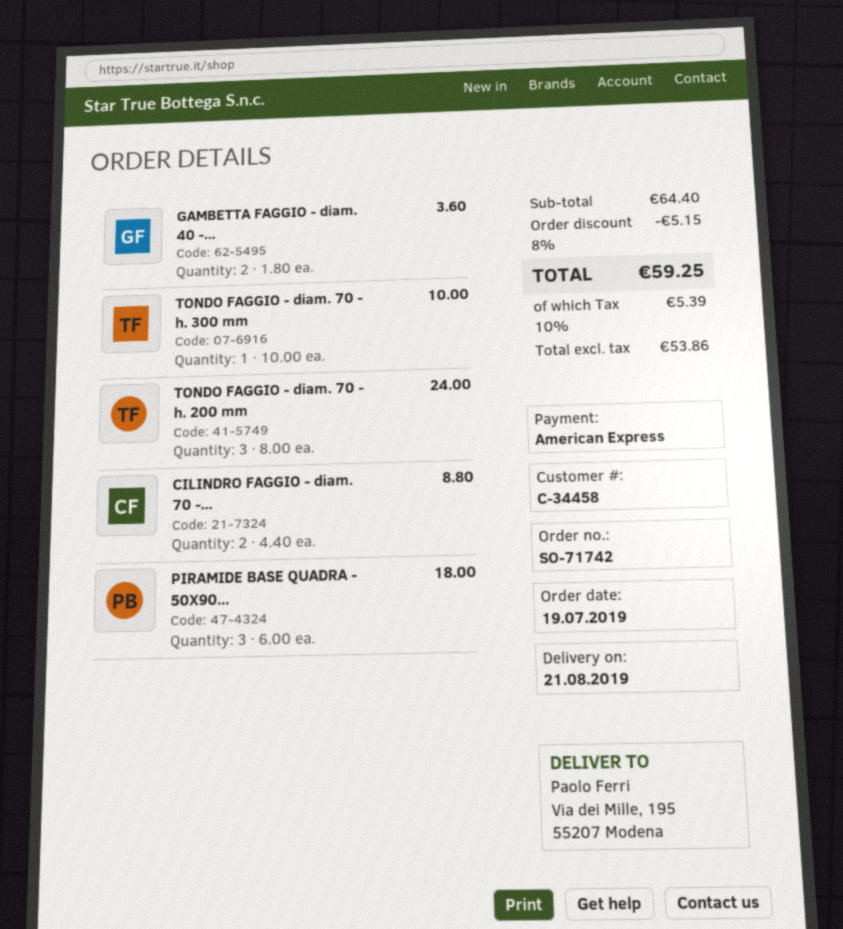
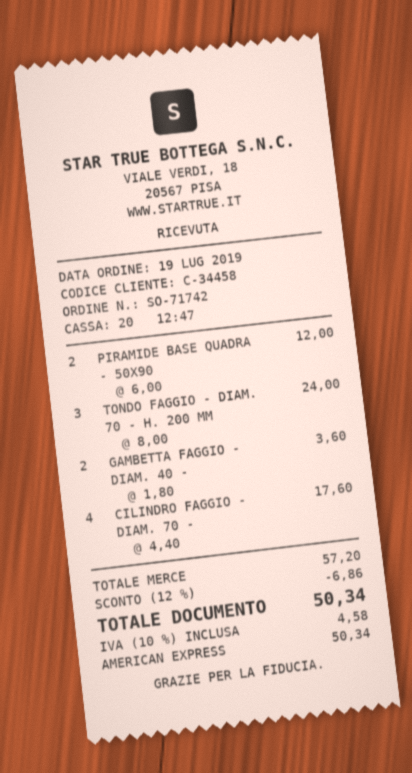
TONDO FAGGIO - diam. 70 - h. 300 mm: 1 x 10.00 = 10.00 -> none
CILINDRO FAGGIO - diam. 70 -...: 2 x 4.40 = 8.80 -> 4 x 4.40 = 17.60
PIRAMIDE BASE QUADRA - 50X90...: 3 x 6.00 = 18.00 -> 2 x 6.00 = 12.00
subtotal: 64.40 -> 57.20
discount: 8% = 5.15 -> 12% = 6.86
tax: 10% = 5.39 -> 10% = 4.58
total: 59.25 -> 50.34

